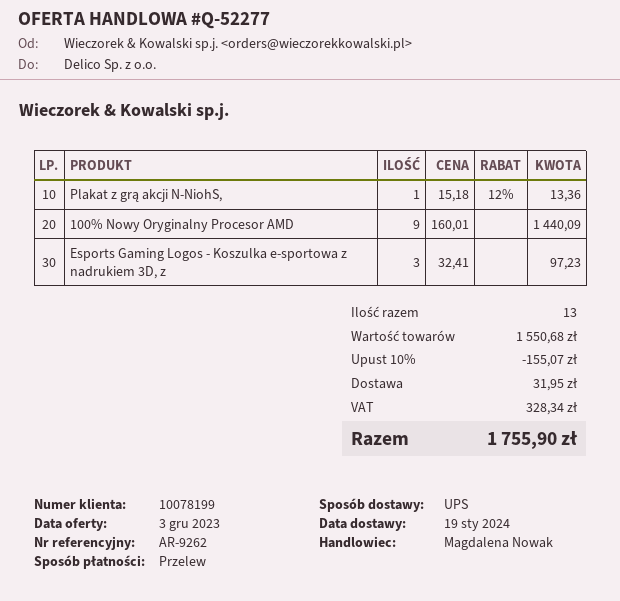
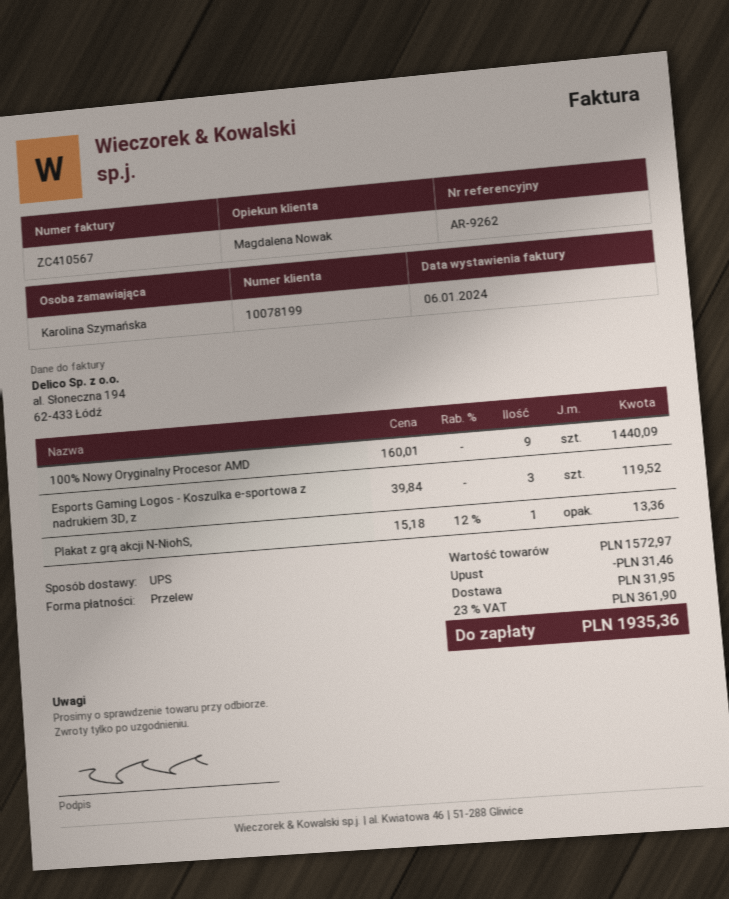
Esports Gaming Logos - Koszulka e-sportowa z nadrukiem 3D, z: 3 x 32.41 = 97.23 -> 3 x 39.84 = 119.52
subtotal: 1550.68 -> 1572.97
discount: 155.07 -> 31.46
tax: 328.34 -> 361.90
total: 1755.90 -> 1935.36

